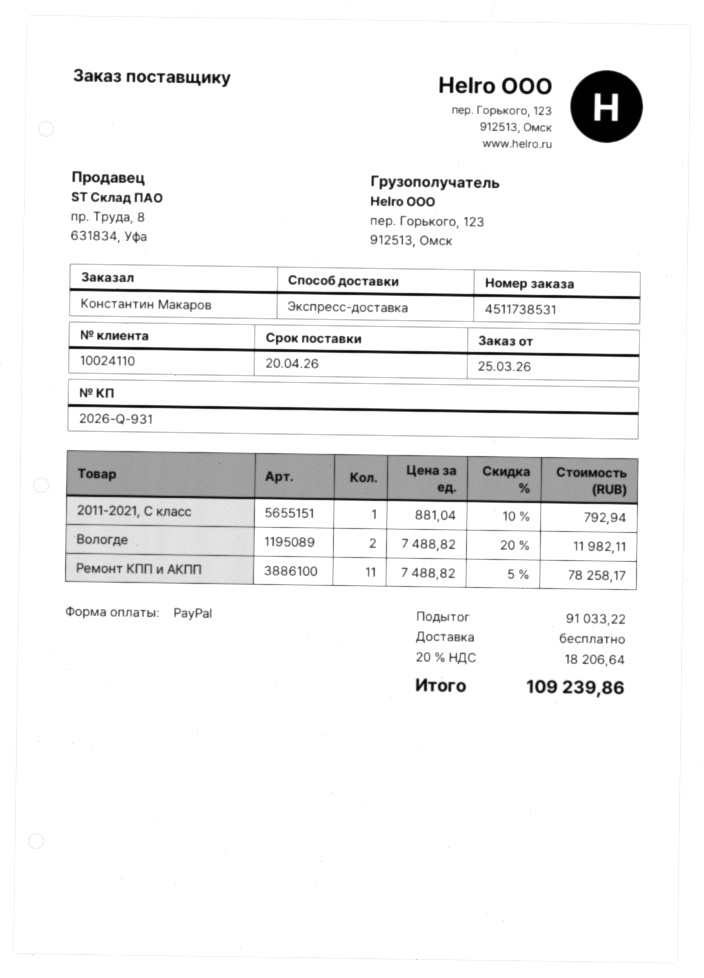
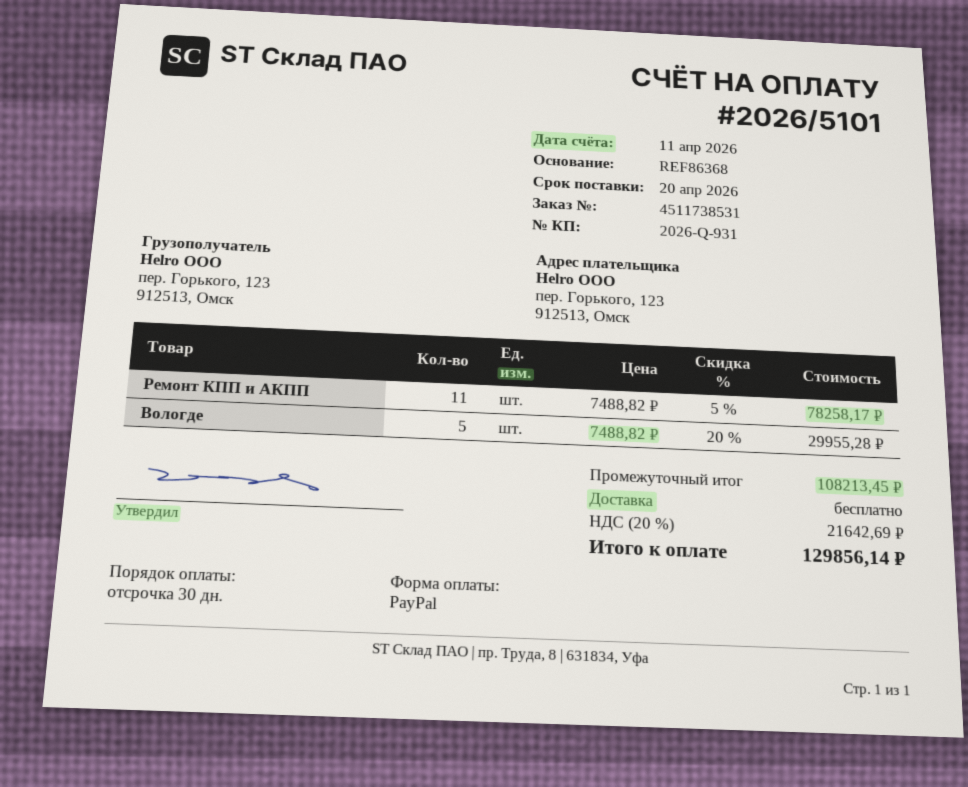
2011-2021, C класс: 1 x 881.04 - 10% = 792.94 -> none
Вологде: 2 x 7488.82 - 20% = 11982.11 -> 5 x 7488.82 - 20% = 29955.28
subtotal: 91033.22 -> 108213.45
tax: 20% = 18206.64 -> 20% = 21642.69
total: 109239.86 -> 129856.14

